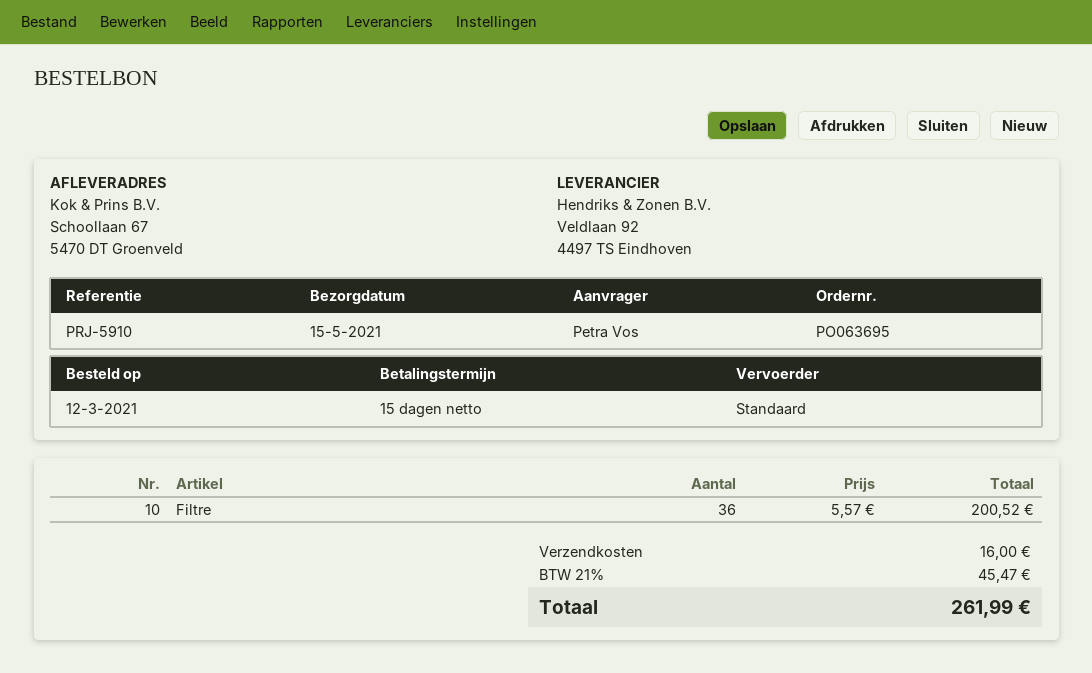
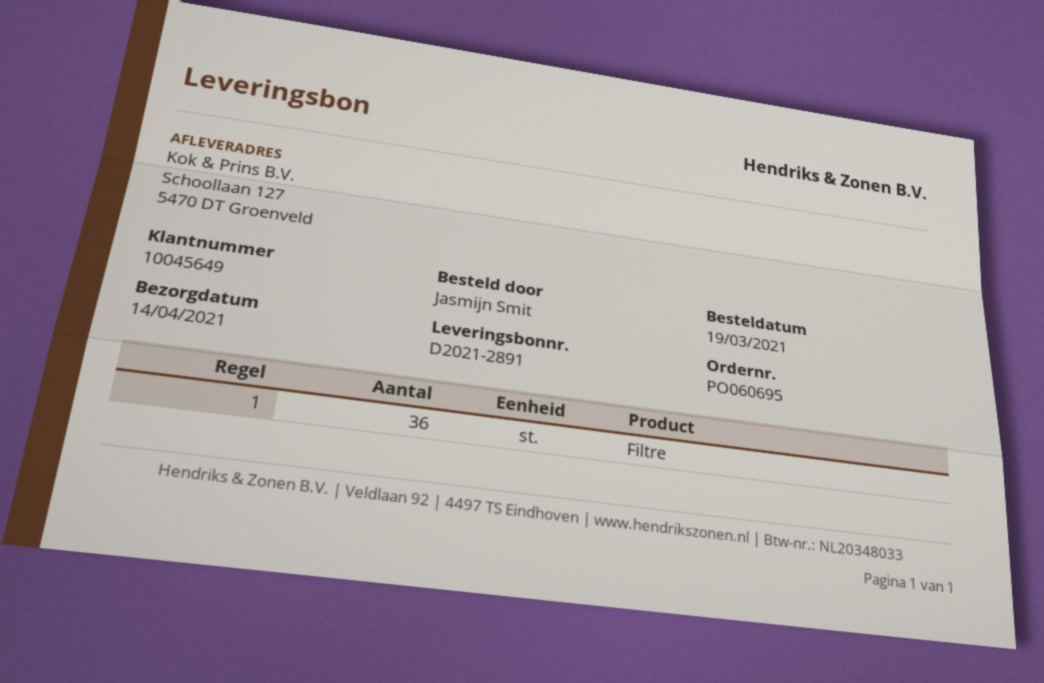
order number: PO063695 -> PO060695
order date: 2021-03-12 -> 2021-03-19
delivery date: 2021-05-15 -> 2021-04-14
ordered by: Petra Vos -> Jasmijn Smit
ship to: Schoollaan 67, 5470 DT Groenveld -> Schoollaan 127, 5470 DT Groenveld

